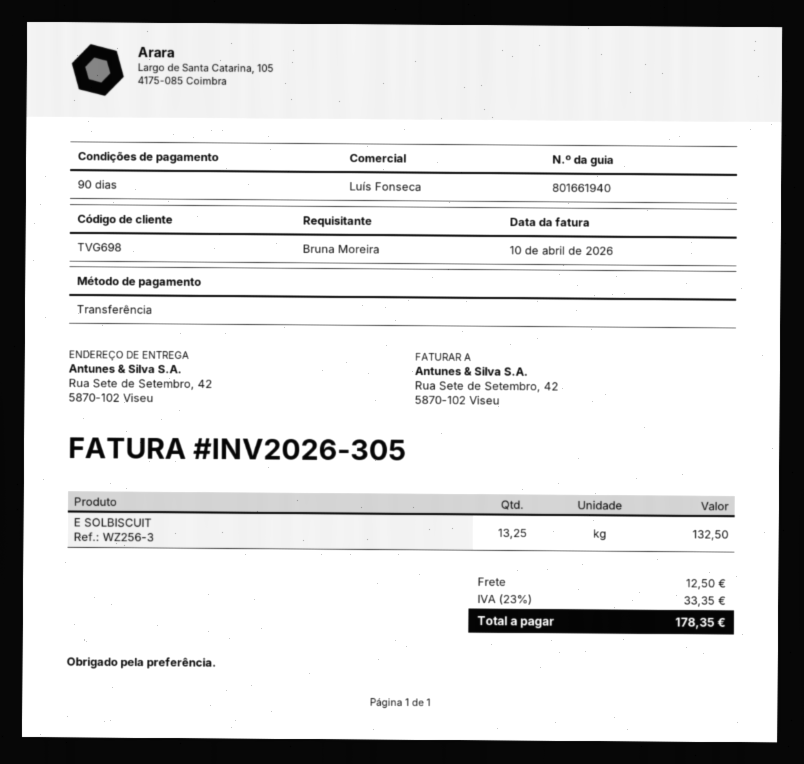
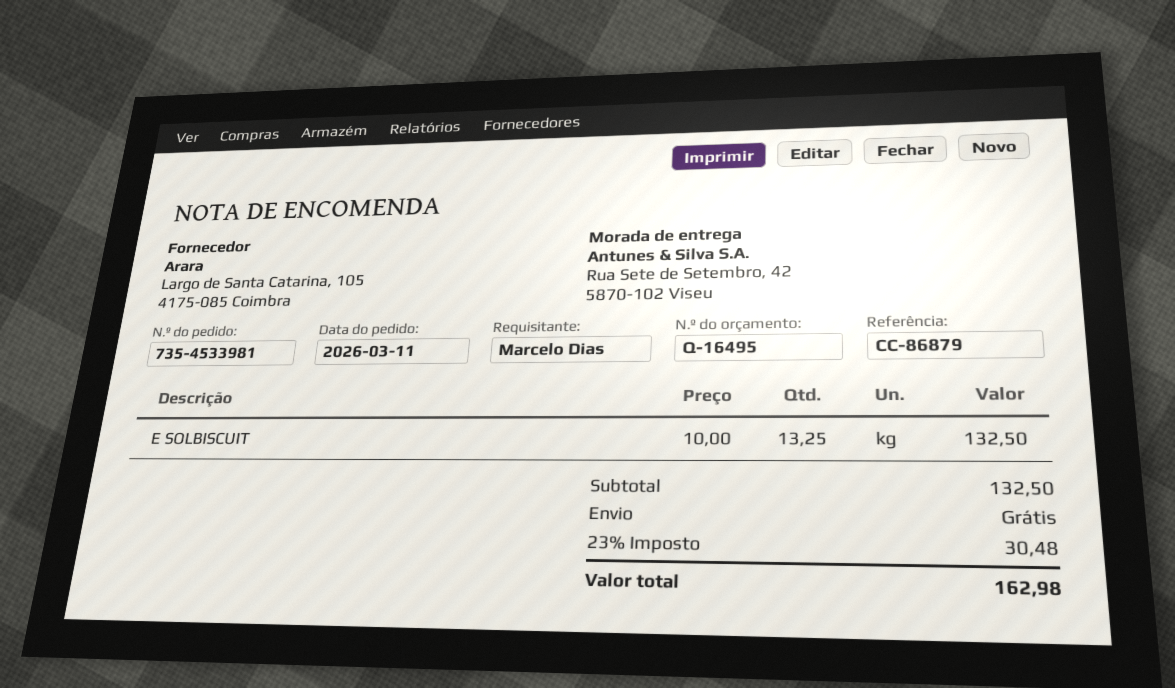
ordered by: Bruna Moreira -> Marcelo Dias
shipping: 12.50 -> 0.00
tax: 23% = 33.35 -> 23% = 30.48
total: 178.35 -> 162.98

